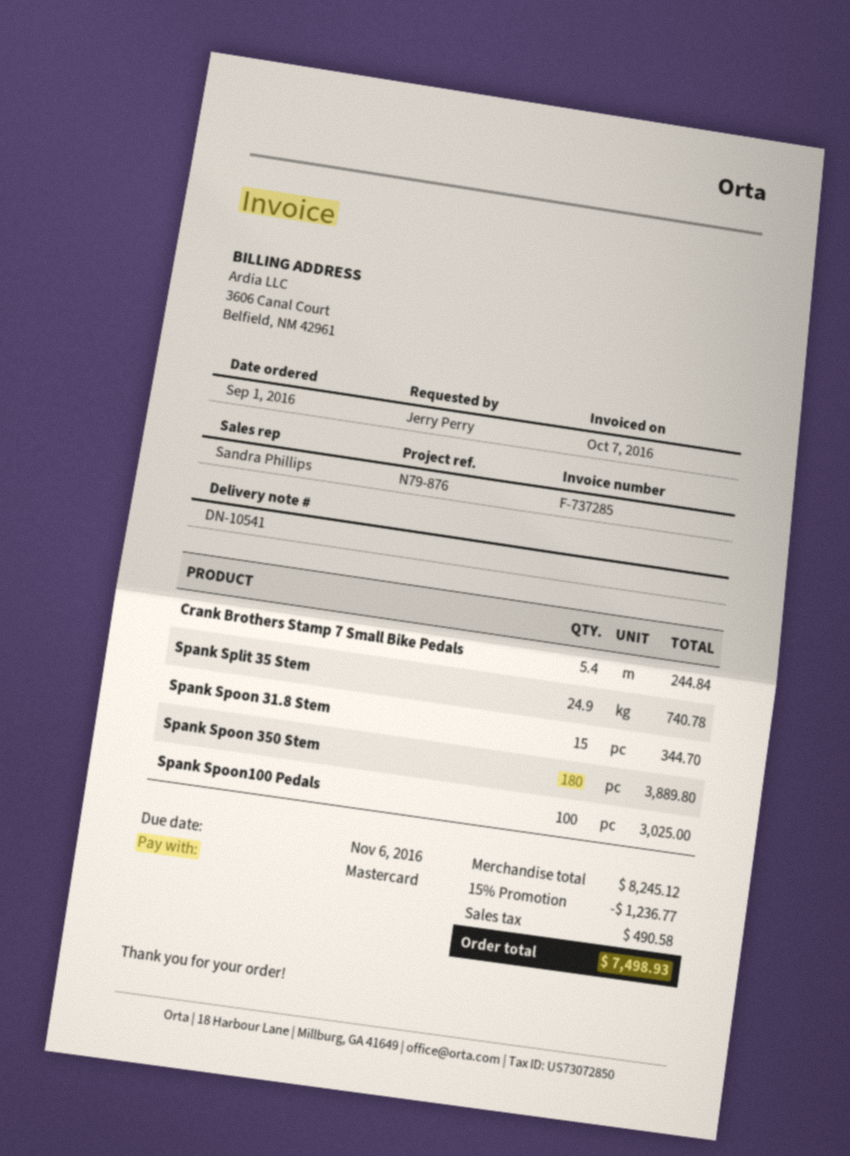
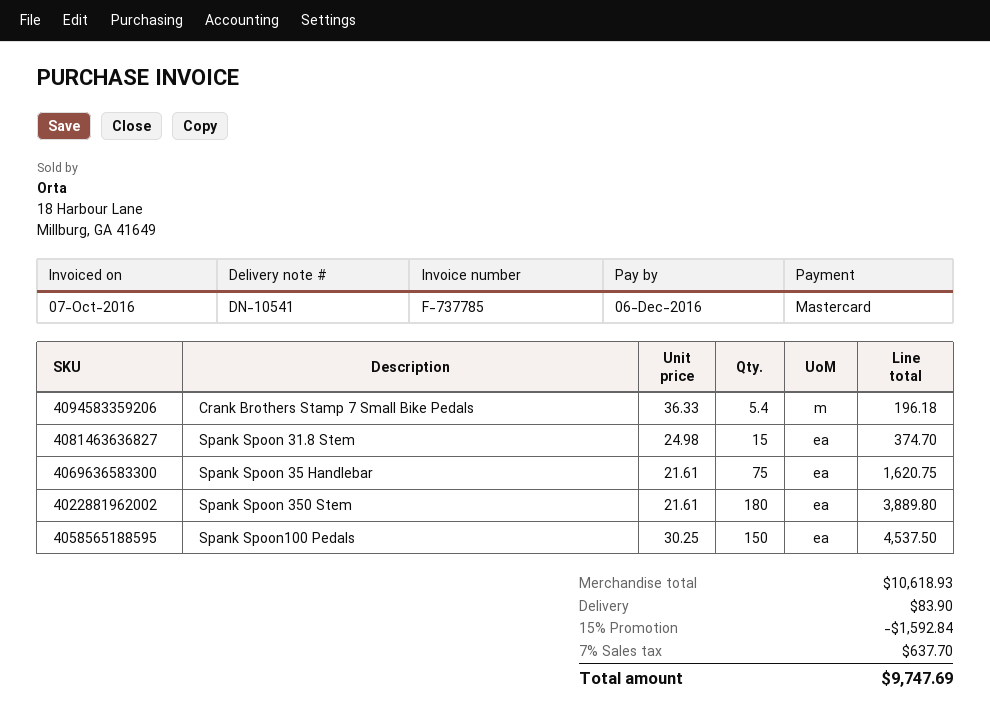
invoice number: F-737285 -> F-737785
due date: 2016-11-06 -> 2016-12-06
Crank Brothers Stamp 7 Small Bike Pedals: 5.4 for 244.84 -> 5.4 for 196.18
Spank Split 35 Stem: 24.9 for 740.78 -> none
Spank Spoon 31.8 Stem: 15 for 344.70 -> 15 for 374.70
Spank Spoon100 Pedals: 100 for 3025.00 -> 150 for 4537.50
Spank Spoon 35 Handlebar: none -> 75 for 1620.75
subtotal: 8245.12 -> 10618.93
discount: 15% = 1236.77 -> 15% = 1592.84
shipping: none -> 83.90
tax: 490.58 -> 637.70
total: 7498.93 -> 9747.69

